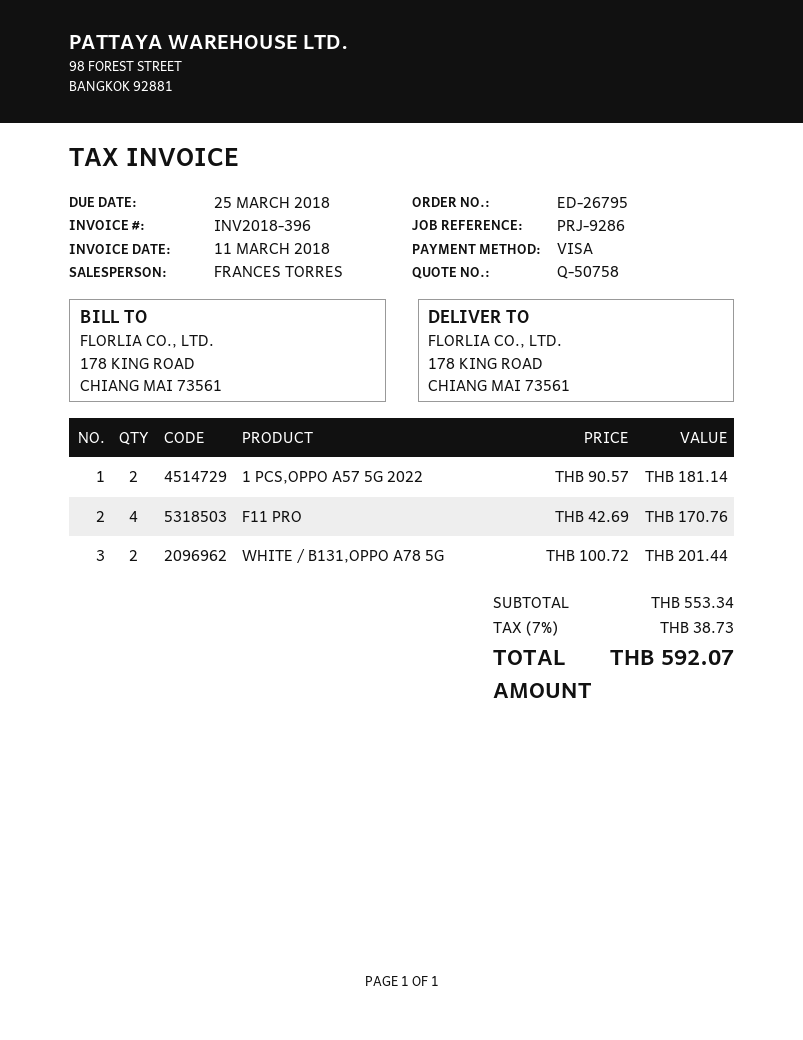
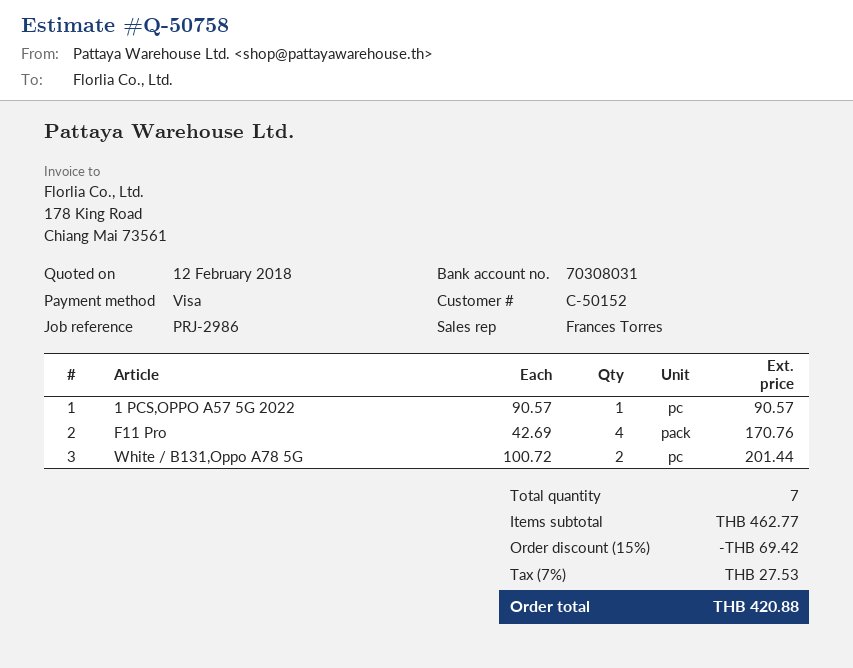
reference: PRJ-9286 -> PRJ-2986
1 PCS,OPPO A57 5G 2022: 2 x 90.57 = 181.14 -> 1 x 90.57 = 90.57
subtotal: 553.34 -> 462.77
discount: none -> 15% = 69.42
tax: 7% = 38.73 -> 7% = 27.53
total: 592.07 -> 420.88

